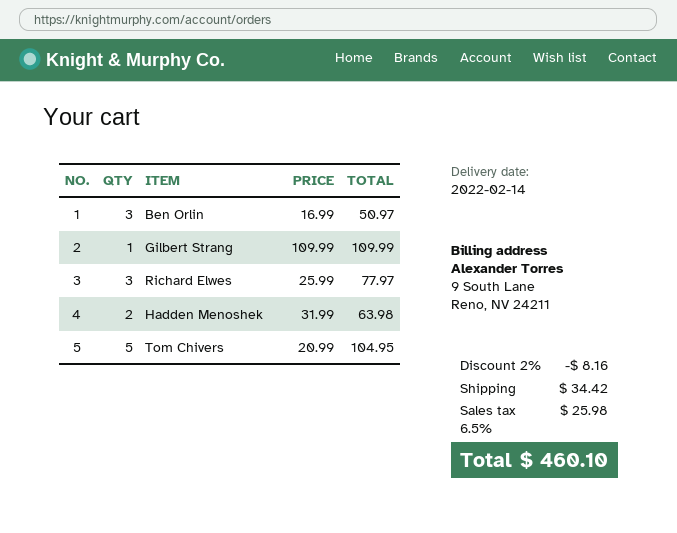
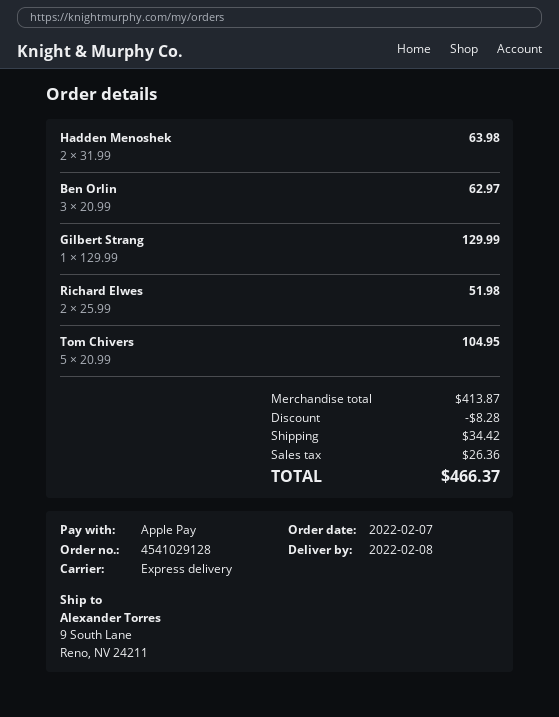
delivery date: 2022-02-14 -> 2022-02-08
Ben Orlin: 3 x 16.99 = 50.97 -> 3 x 20.99 = 62.97
Gilbert Strang: 1 x 109.99 = 109.99 -> 1 x 129.99 = 129.99
Richard Elwes: 3 x 25.99 = 77.97 -> 2 x 25.99 = 51.98
discount: 8.16 -> 8.28
tax: 25.98 -> 26.36
total: 460.10 -> 466.37

